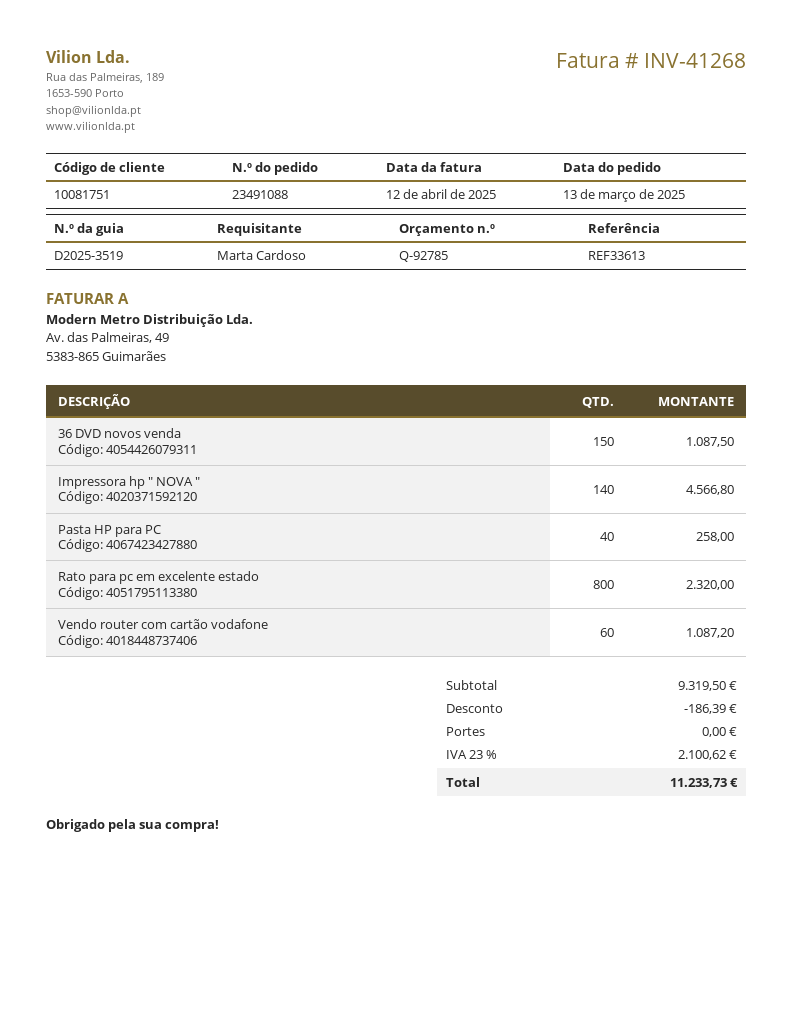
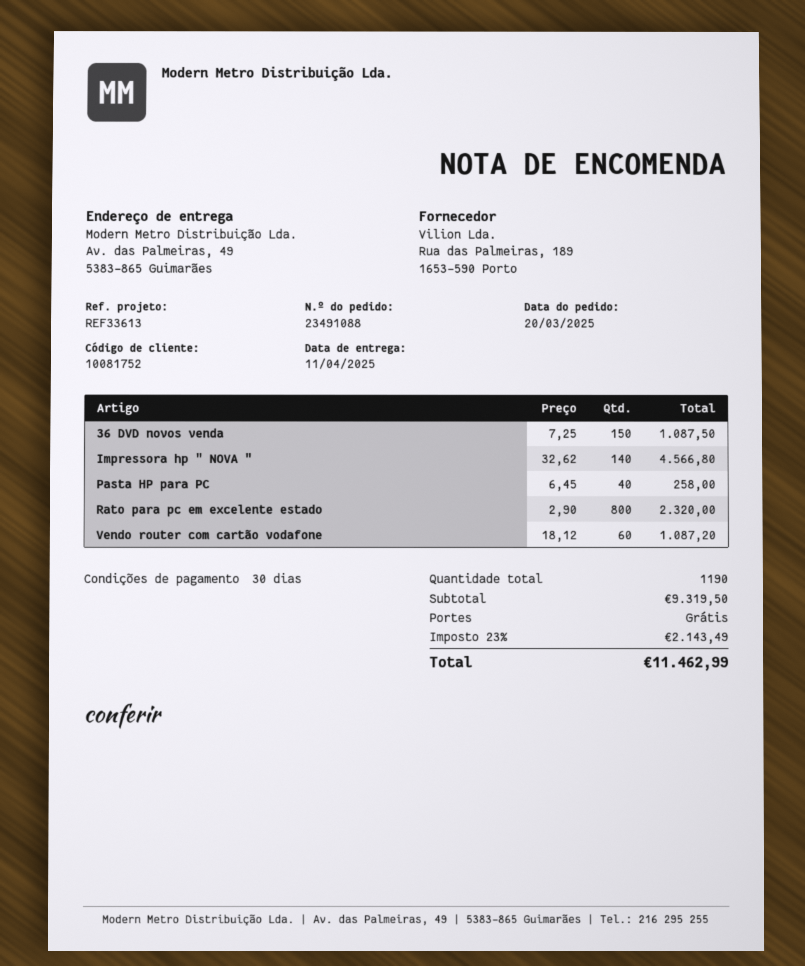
order date: 2025-03-13 -> 2025-03-20
customer number: 10081751 -> 10081752
discount: 186.39 -> none
tax: 23% = 2100.62 -> 23% = 2143.49
total: 11233.73 -> 11462.99

